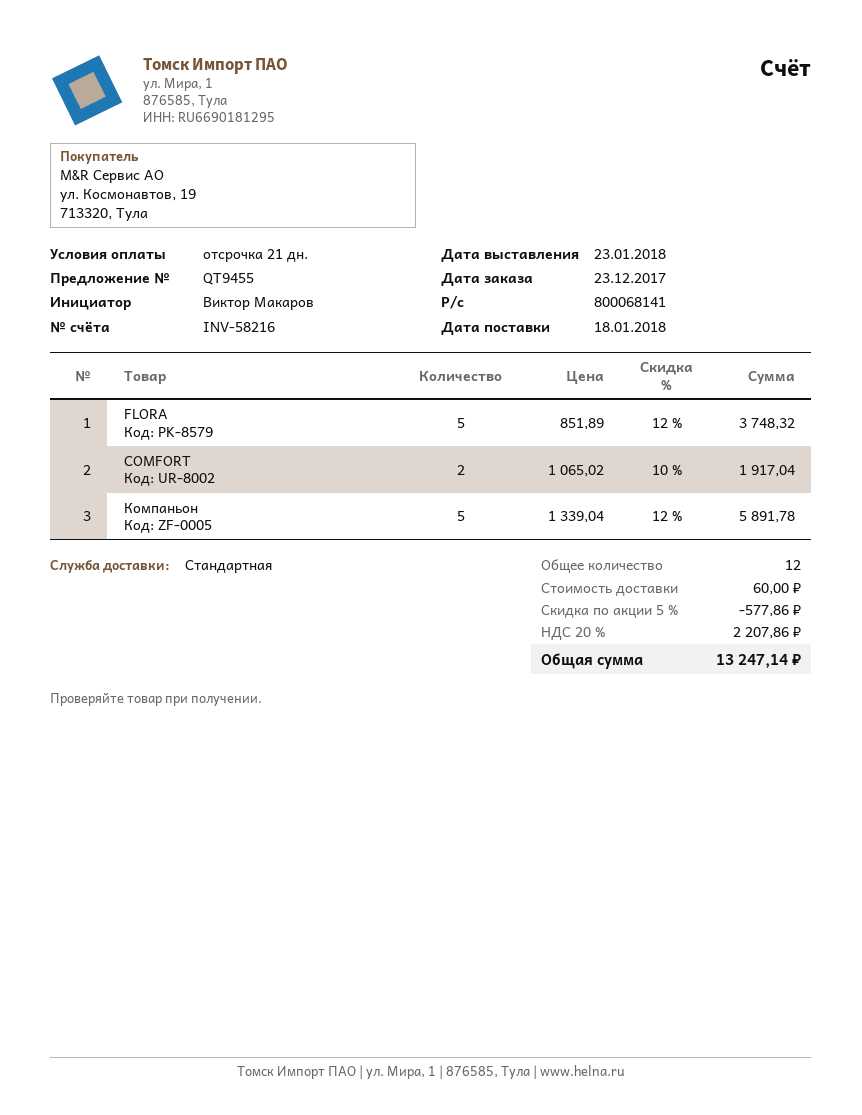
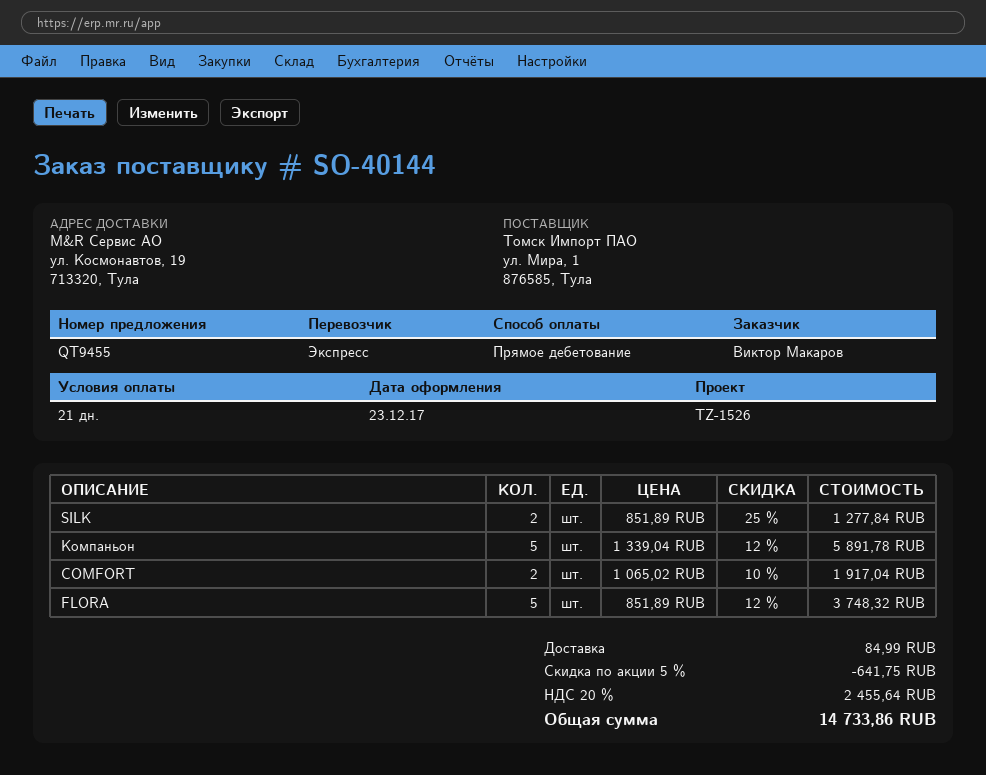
shipping method: standard -> express
SILK: none -> 2 x 851.89 - 25% = 1277.84
discount: 5% = 577.86 -> 5% = 641.75
shipping: 60.00 -> 84.99
tax: 20% = 2207.86 -> 20% = 2455.64
total: 13247.14 -> 14733.86

